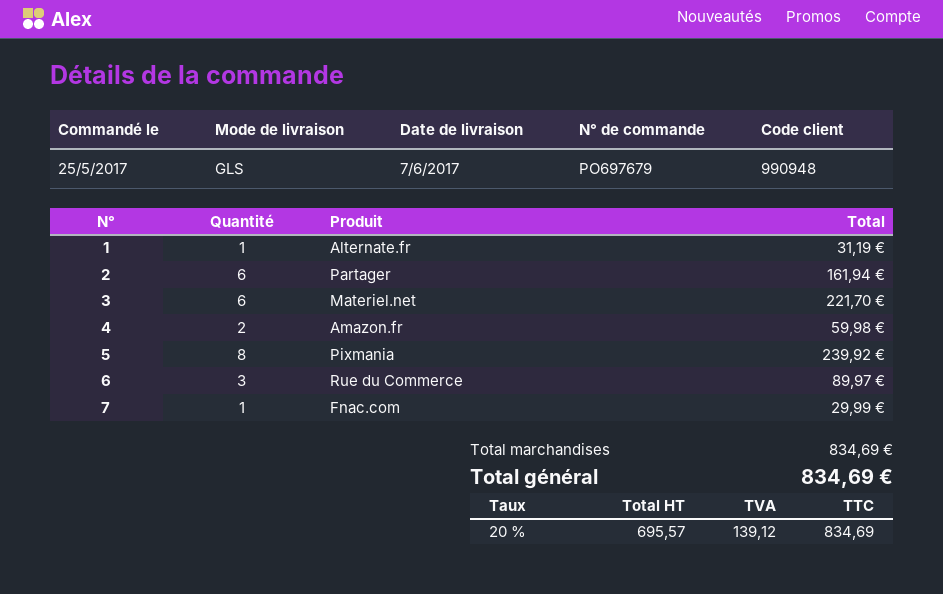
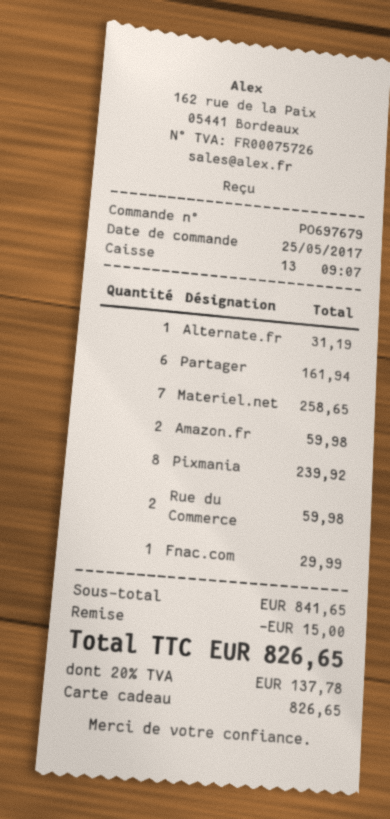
Materiel.net: 6 for 221.70 -> 7 for 258.65
Rue du Commerce: 3 for 89.97 -> 2 for 59.98
subtotal: 834.69 -> 841.65
discount: none -> 15.00
tax: 20% = 139.12 -> 20% = 137.78
total: 834.69 -> 826.65

